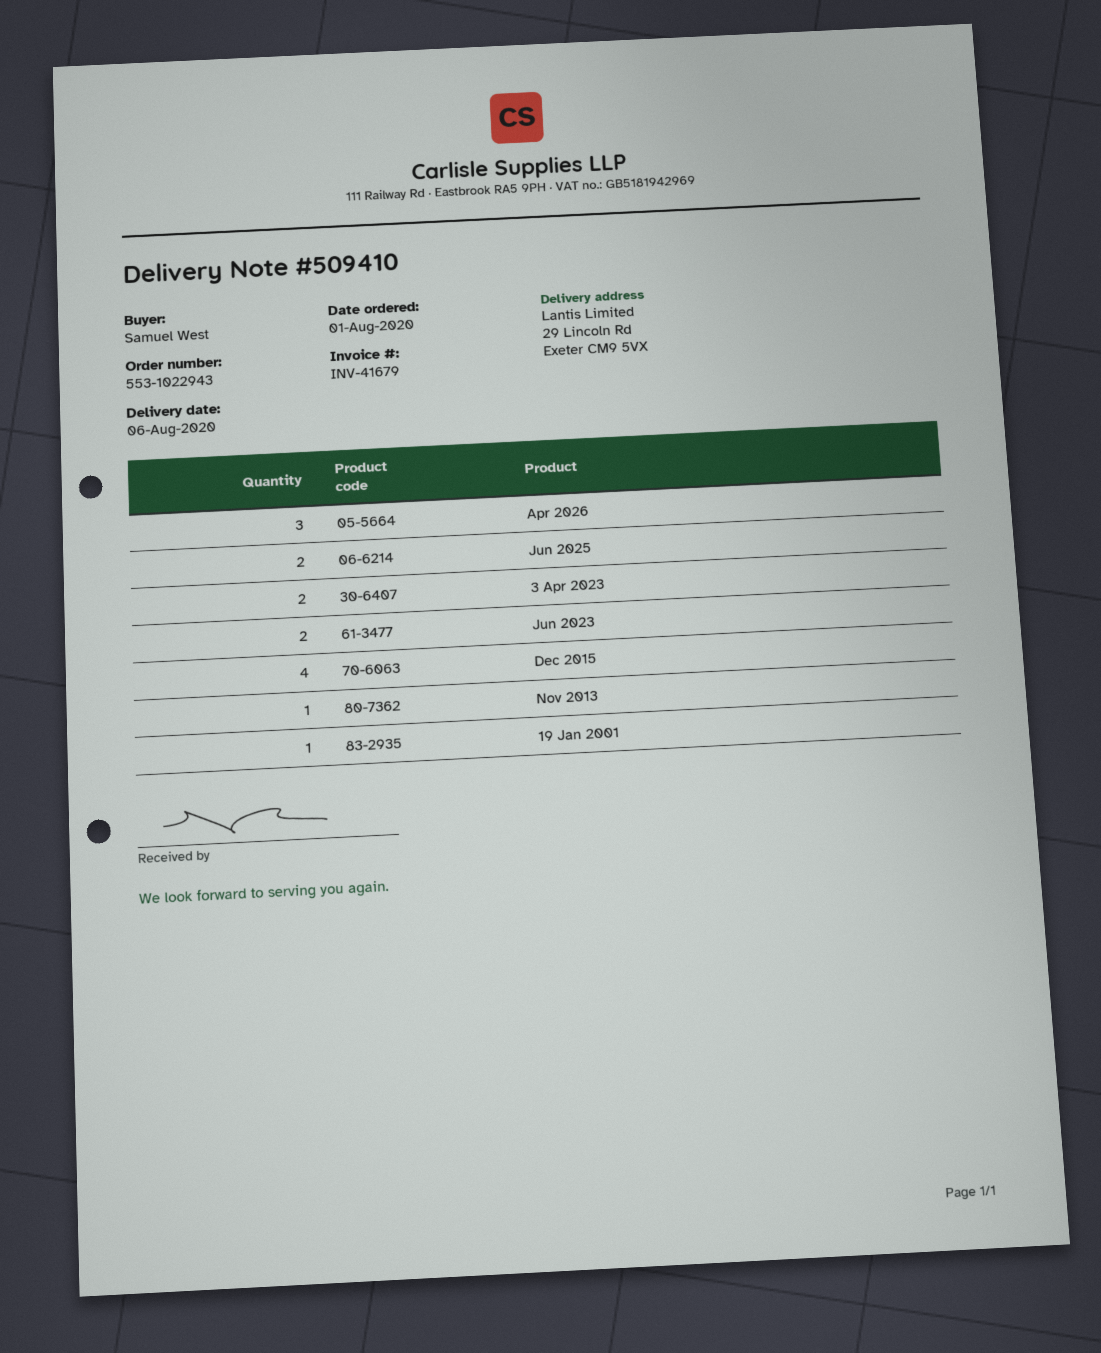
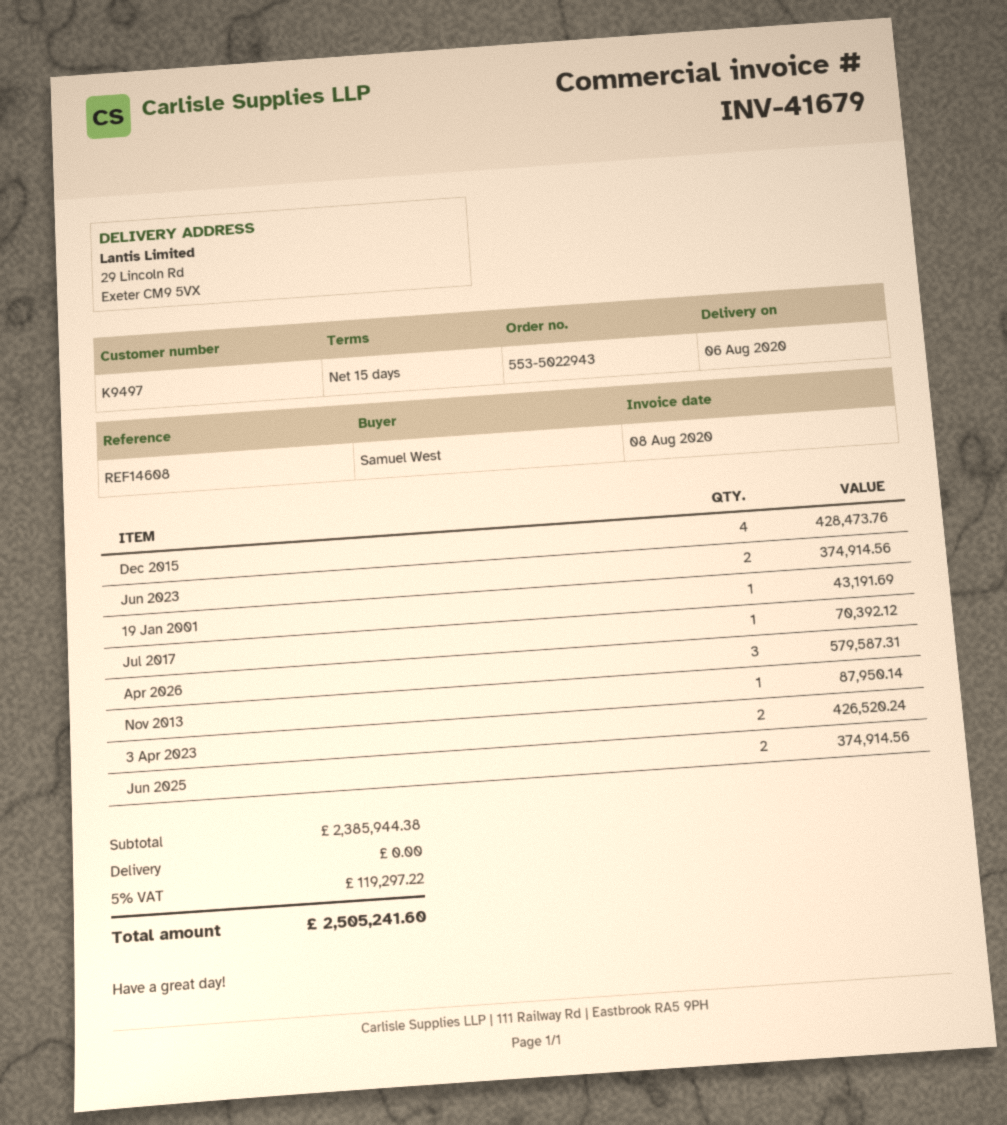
order number: 553-1022943 -> 553-5022943
Jul 2017: none -> 1

